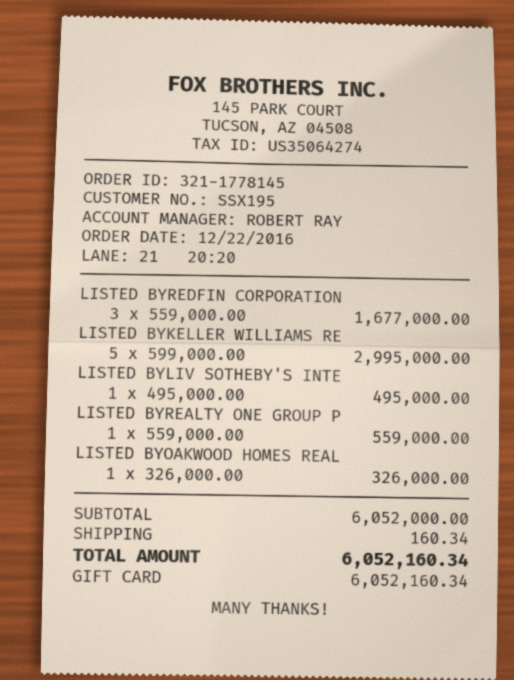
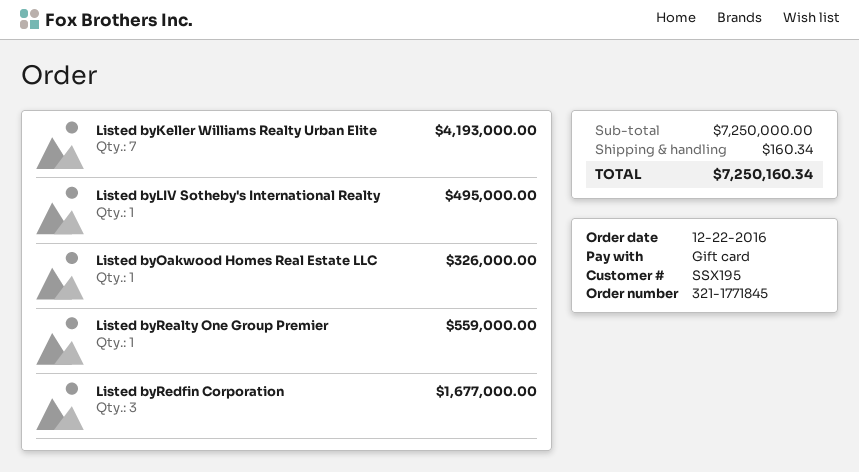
order number: 321-1778145 -> 321-1771845
LISTED BYKELLER WILLIAMS RE: 5 for 2995000.00 -> 7 for 4193000.00
subtotal: 6052000.00 -> 7250000.00
total: 6052160.34 -> 7250160.34

